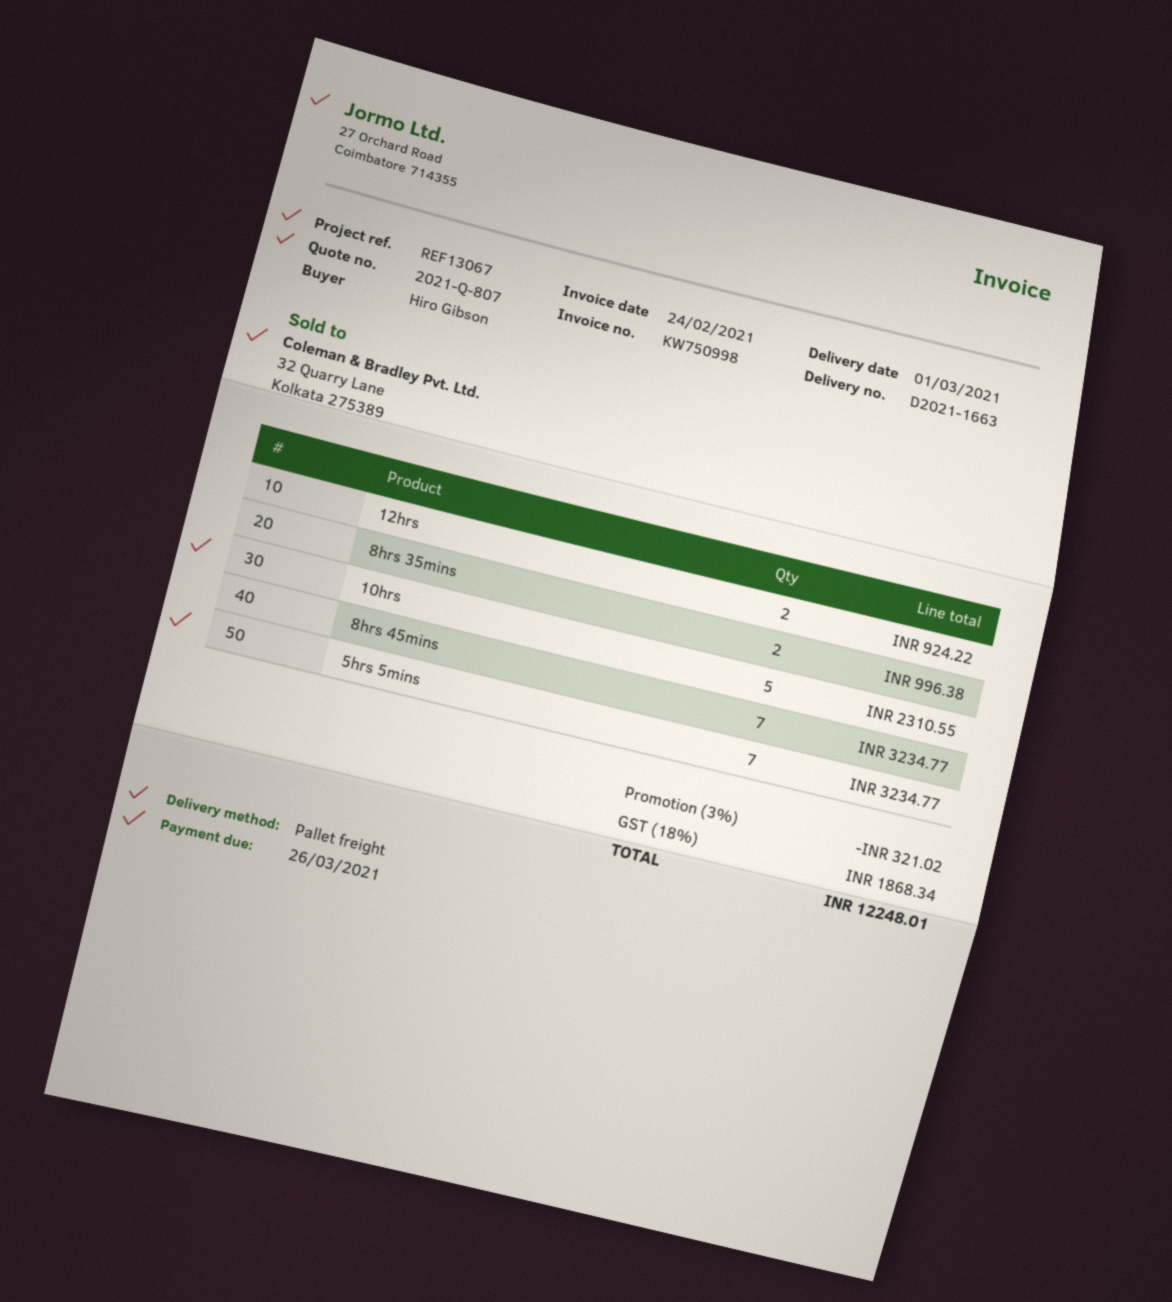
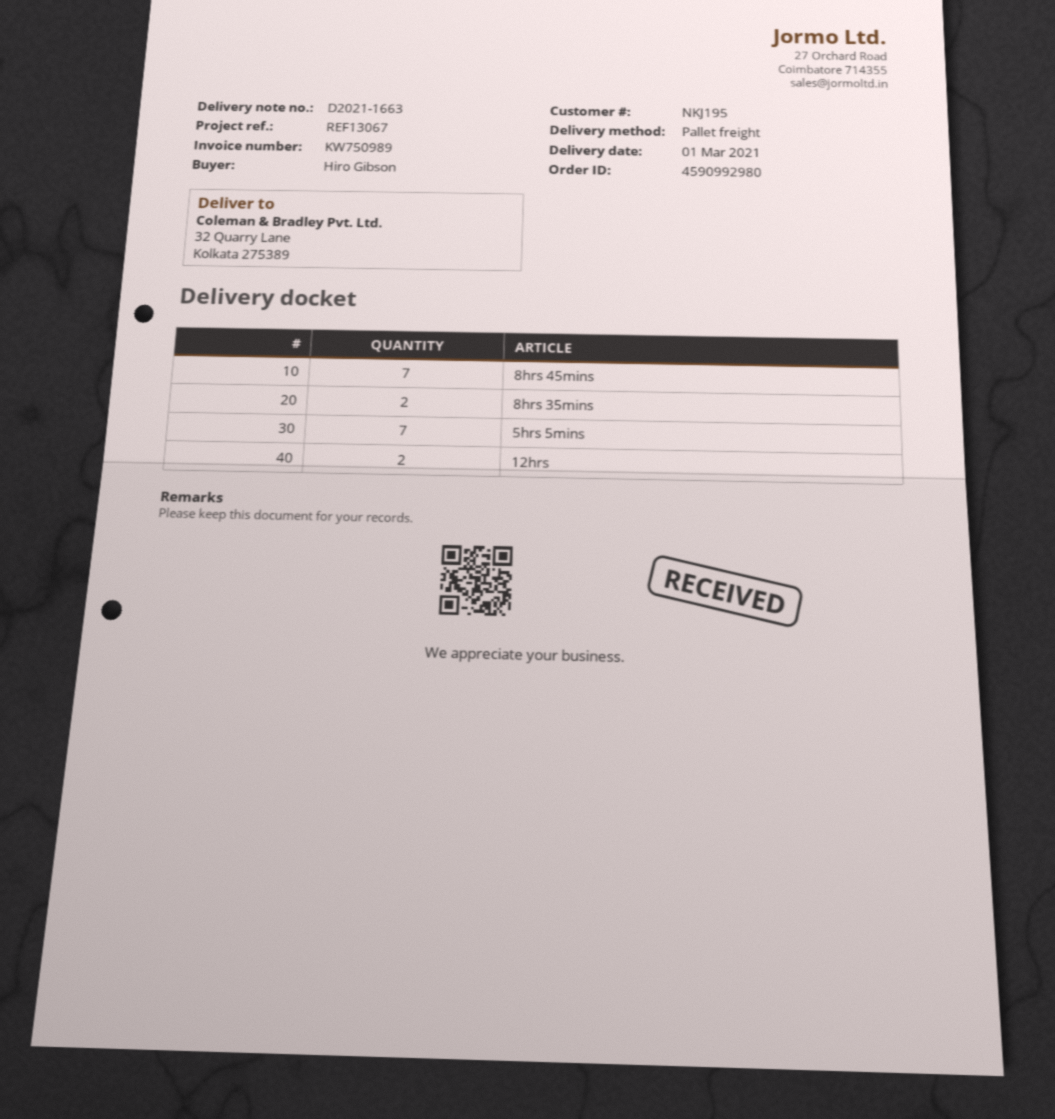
invoice number: KW750998 -> KW750989
10hrs: 5 -> none

